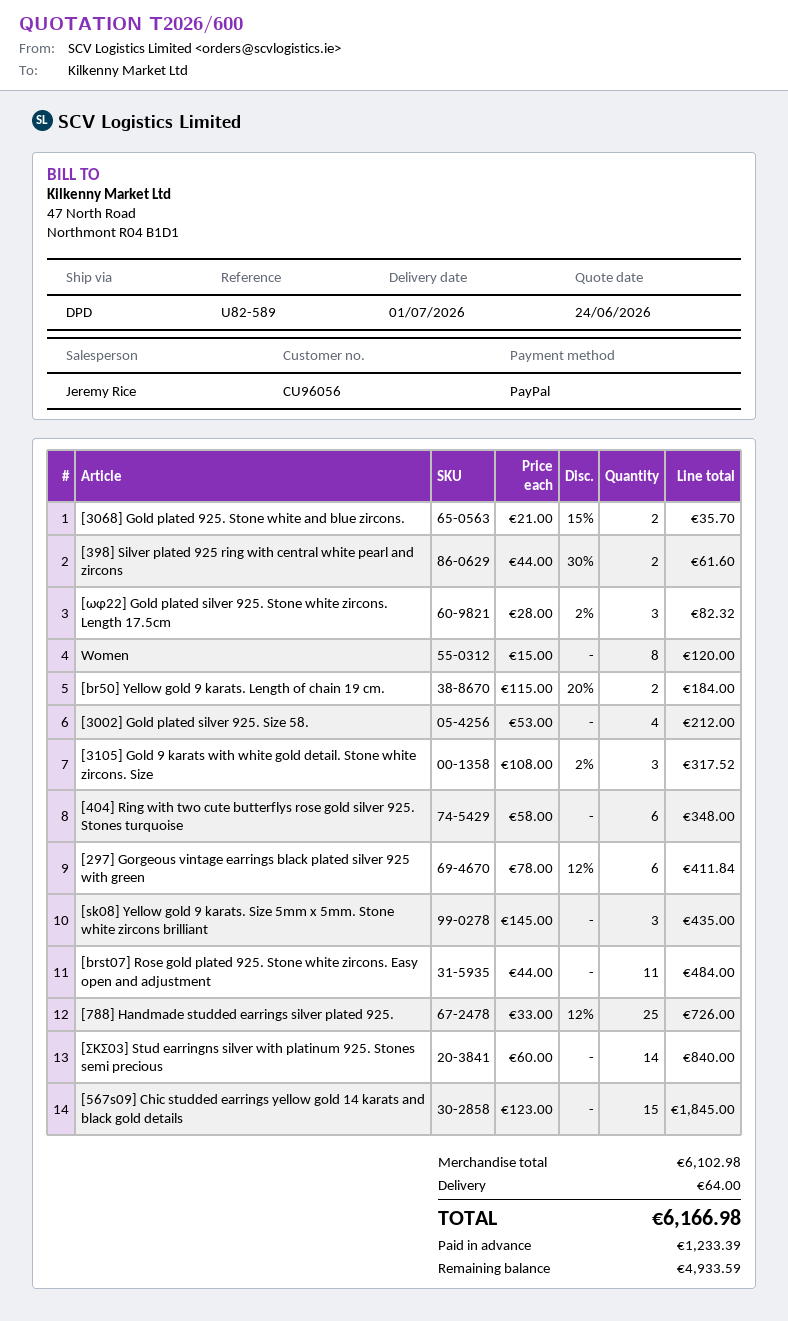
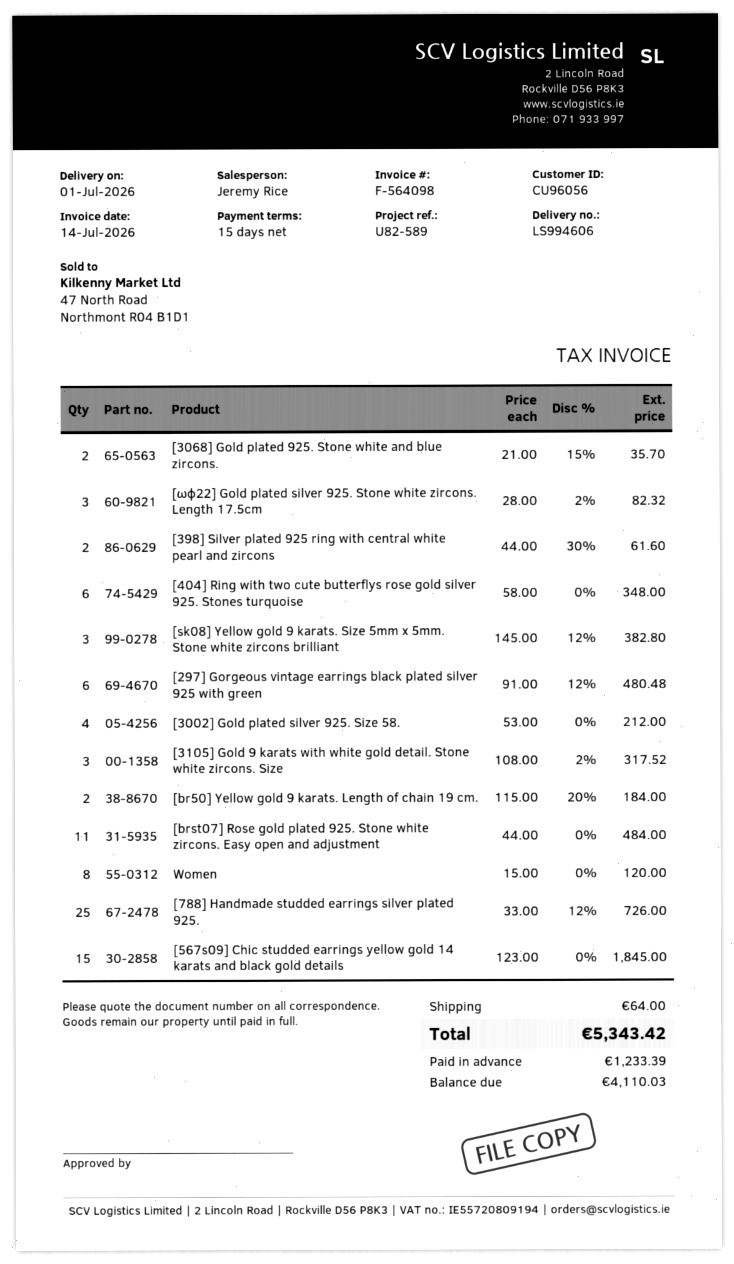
[297] Gorgeous vintage earrings black plated silver 925 with green: 6 x 78.00 - 12% = 411.84 -> 6 x 91.00 - 12% = 480.48
[sk08] Yellow gold 9 karats. Size 5mm x 5mm. Stone white zircons brilliant: 3 x 145.00 = 435.00 -> 3 x 145.00 - 12% = 382.80
[ΣΚΣ03] Stud earringns silver with platinum 925. Stones semi precious: 14 x 60.00 = 840.00 -> none
total: 6166.98 -> 5343.42
balance: 4933.59 -> 4110.03

